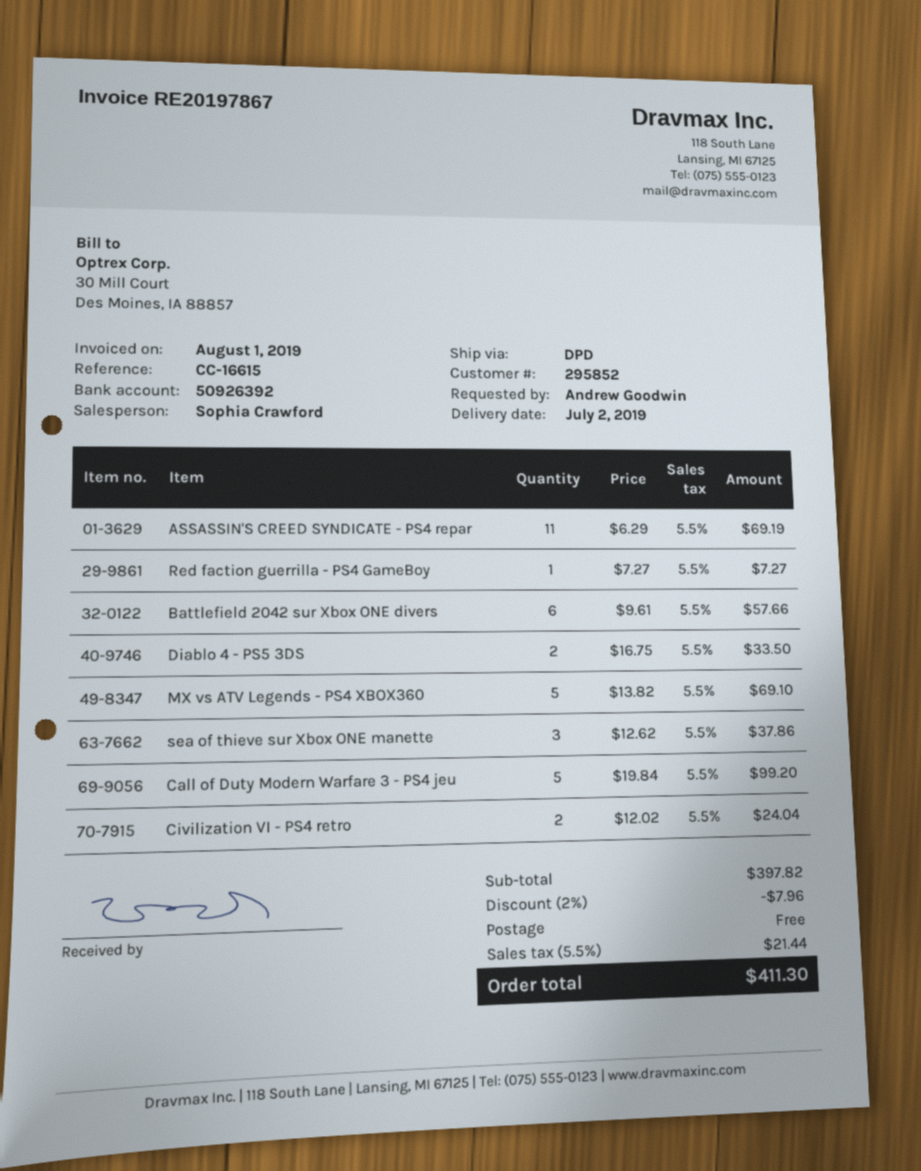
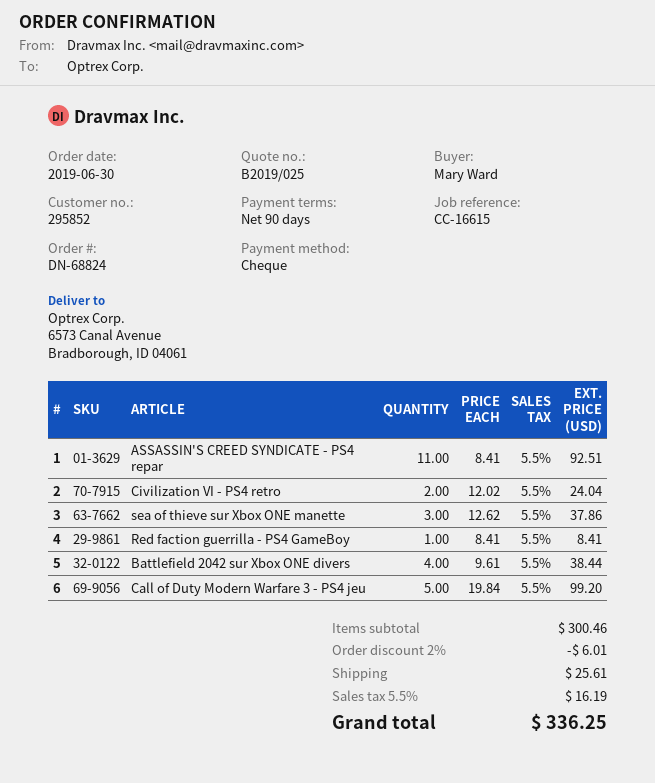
ordered by: Andrew Goodwin -> Mary Ward
ASSASSIN'S CREED SYNDICATE - PS4 repar: 11 x 6.29 = 69.19 -> 11 x 8.41 = 92.51
Red faction guerrilla - PS4 GameBoy: 1 x 7.27 = 7.27 -> 1 x 8.41 = 8.41
Battlefield 2042 sur Xbox ONE divers: 6 x 9.61 = 57.66 -> 4 x 9.61 = 38.44
Diablo 4 - PS5 3DS: 2 x 16.75 = 33.50 -> none
MX vs ATV Legends - PS4 XBOX360: 5 x 13.82 = 69.10 -> none
subtotal: 397.82 -> 300.46
discount: 2% = 7.96 -> 2% = 6.01
shipping: 0.00 -> 25.61
tax: 5.5% = 21.44 -> 5.5% = 16.19
total: 411.30 -> 336.25

